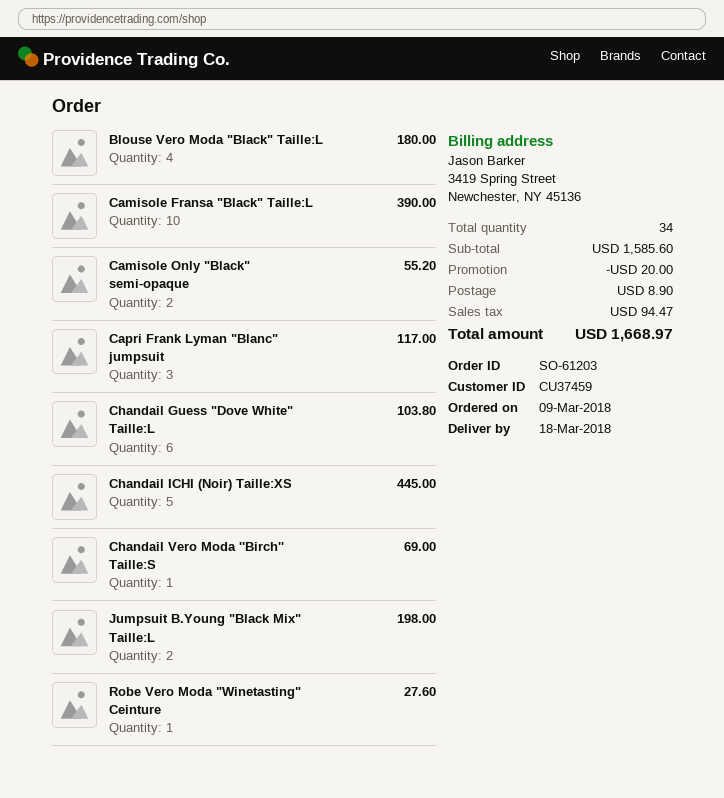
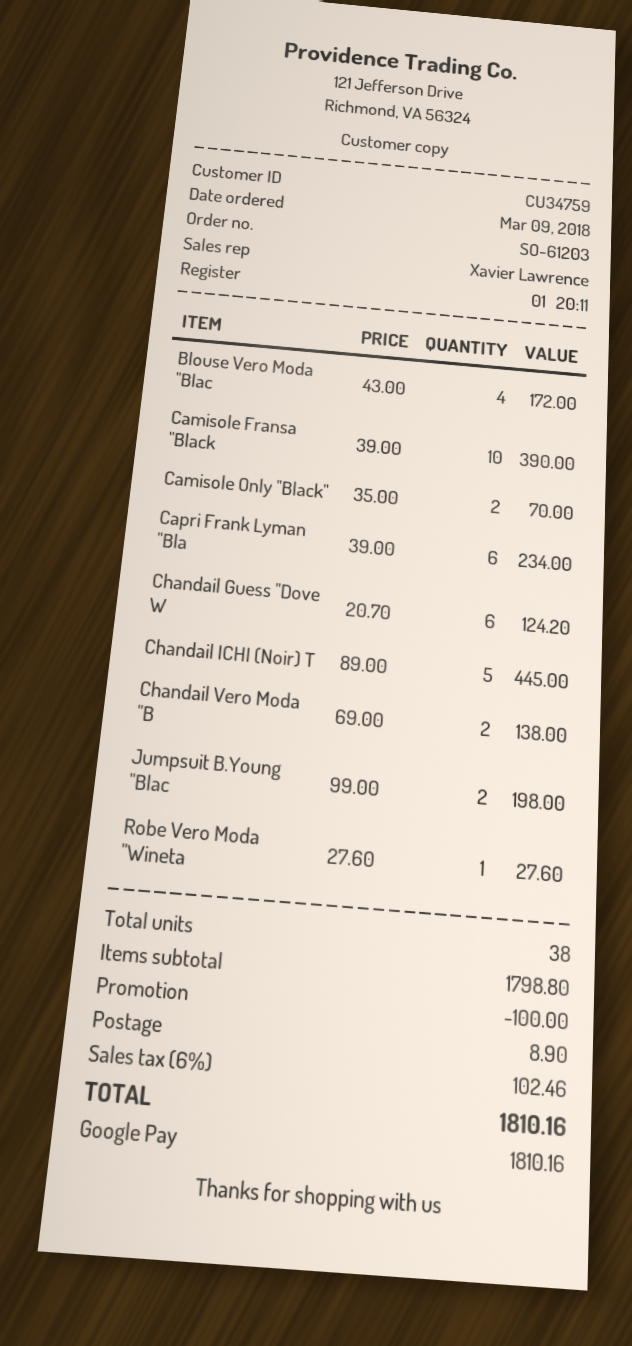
customer number: CU37459 -> CU34759
Blouse Vero Moda "Black" Taille:L: 4 for 180.00 -> 4 for 172.00
Camisole Only "Black" semi-opaque: 2 for 55.20 -> 2 for 70.00
Capri Frank Lyman "Blanc" jumpsuit: 3 for 117.00 -> 6 for 234.00
Chandail Guess "Dove White" Taille:L: 6 for 103.80 -> 6 for 124.20
Chandail Vero Moda ''Birch'' Taille:S: 1 for 69.00 -> 2 for 138.00
total quantity: 34 -> 38
subtotal: 1585.60 -> 1798.80
discount: 20.00 -> 100.00
tax: 94.47 -> 102.46
total: 1668.97 -> 1810.16

